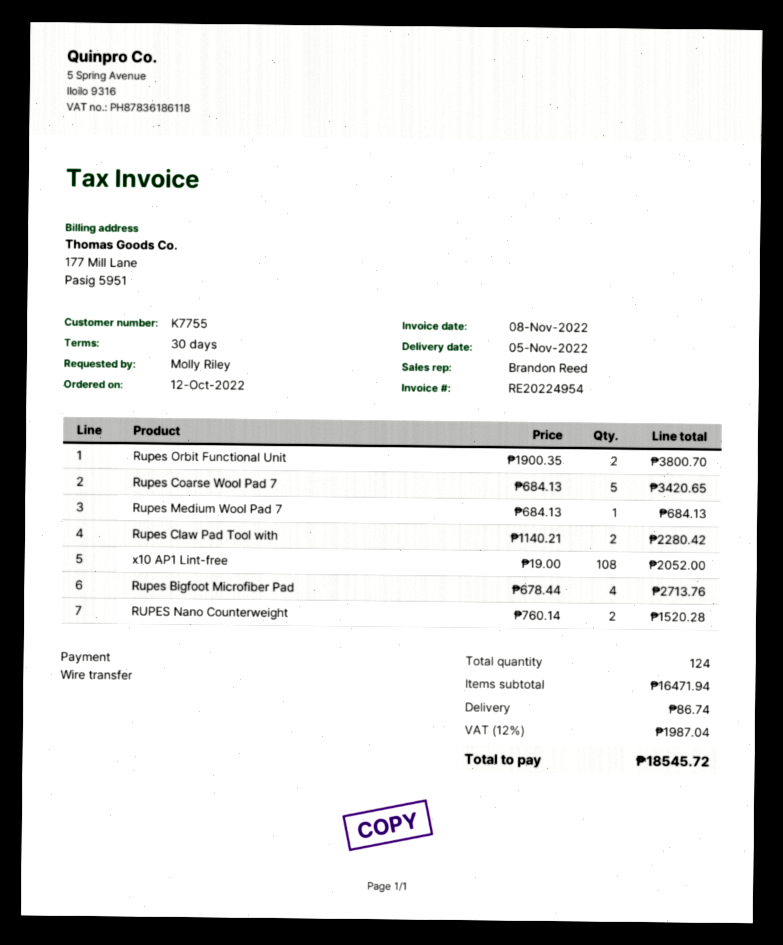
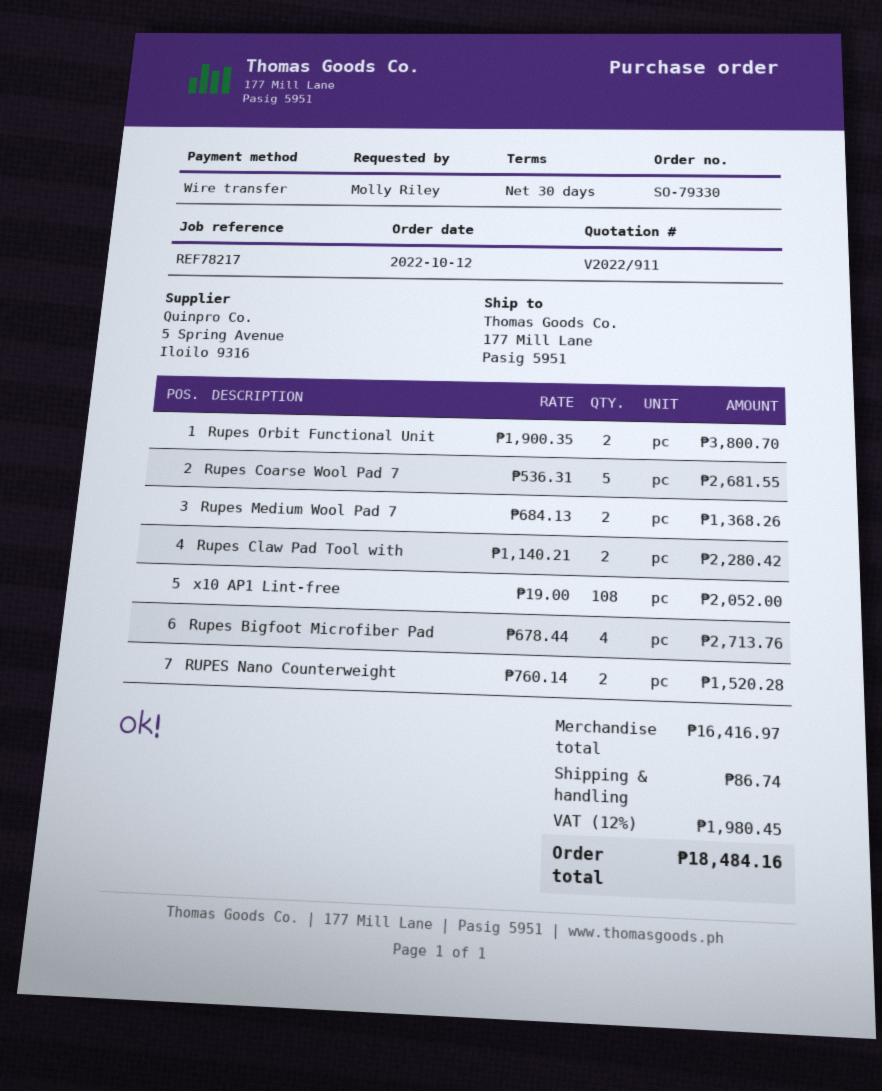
Rupes Coarse Wool Pad 7: 5 x 684.13 = 3420.65 -> 5 x 536.31 = 2681.55
Rupes Medium Wool Pad 7: 1 x 684.13 = 684.13 -> 2 x 684.13 = 1368.26
subtotal: 16471.94 -> 16416.97
tax: 12% = 1987.04 -> 12% = 1980.45
total: 18545.72 -> 18484.16

